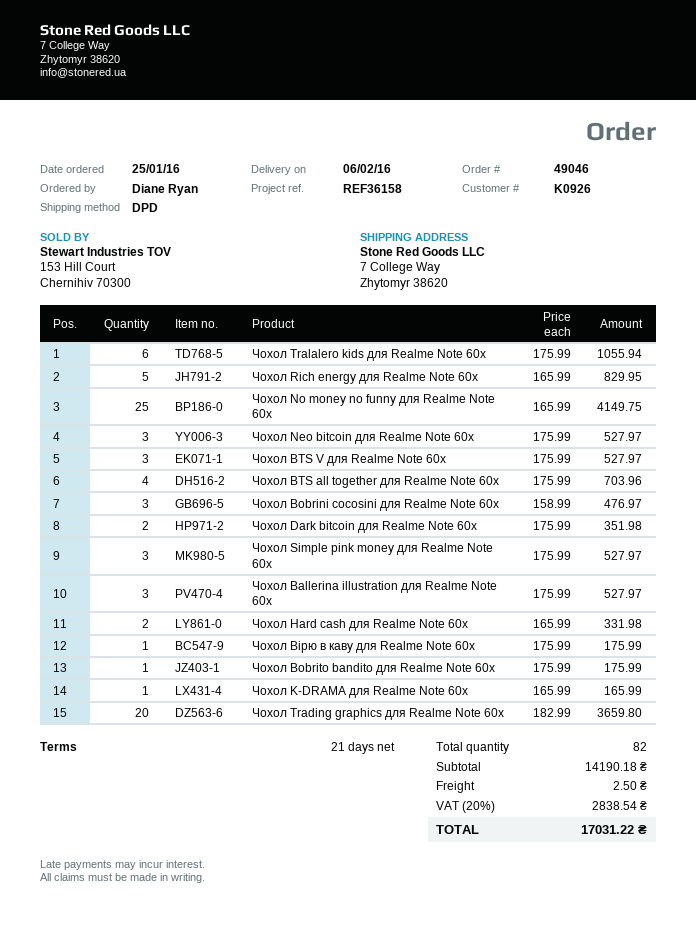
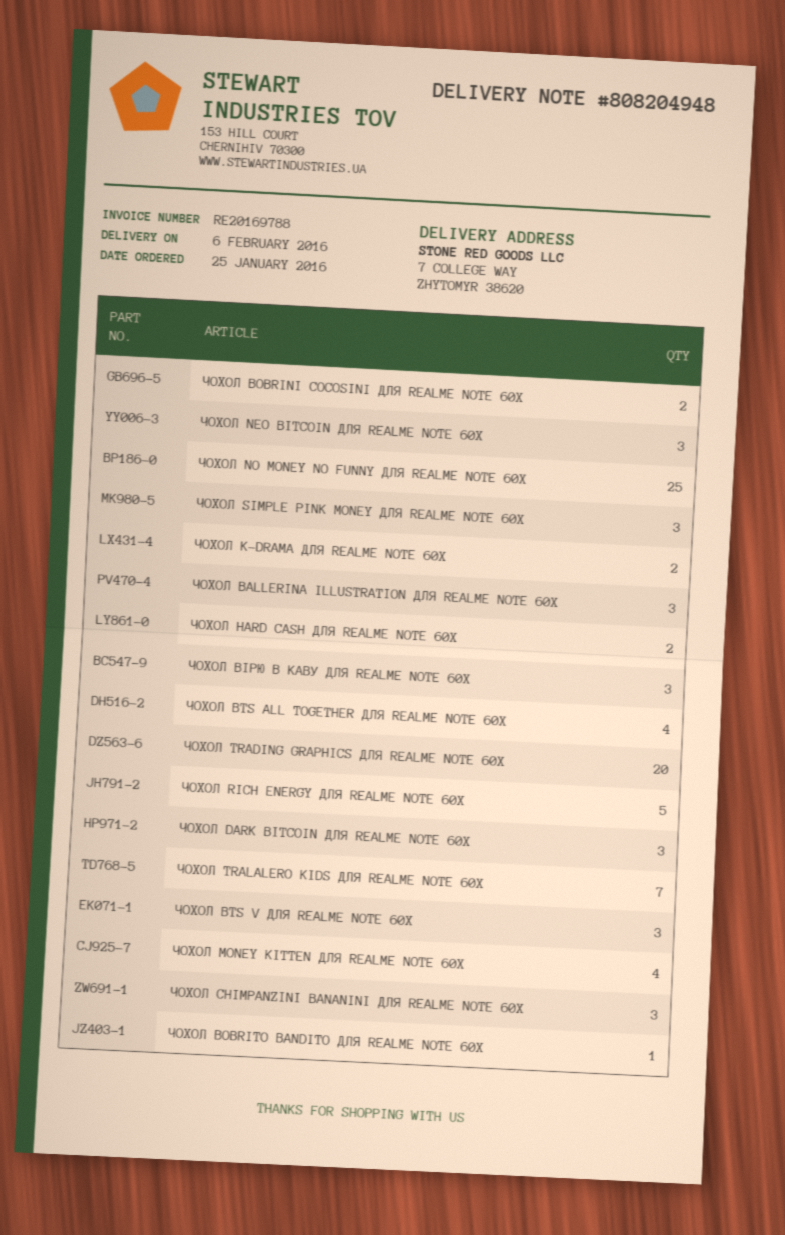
Чохол Tralalero kids для Realme Note 60x: 6 -> 7
Чохол Bobrini cocosini для Realme Note 60x: 3 -> 2
Чохол Dark bitcoin для Realme Note 60x: 2 -> 3
Чохол Вірю в каву для Realme Note 60x: 1 -> 3
Чохол K-DRAMA для Realme Note 60x: 1 -> 2
ЧОХОЛ MONEY KITTEN ДЛЯ REALME NOTE 60X: none -> 4
ЧОХОЛ CHIMPANZINI BANANINI ДЛЯ REALME NOTE 60X: none -> 3

